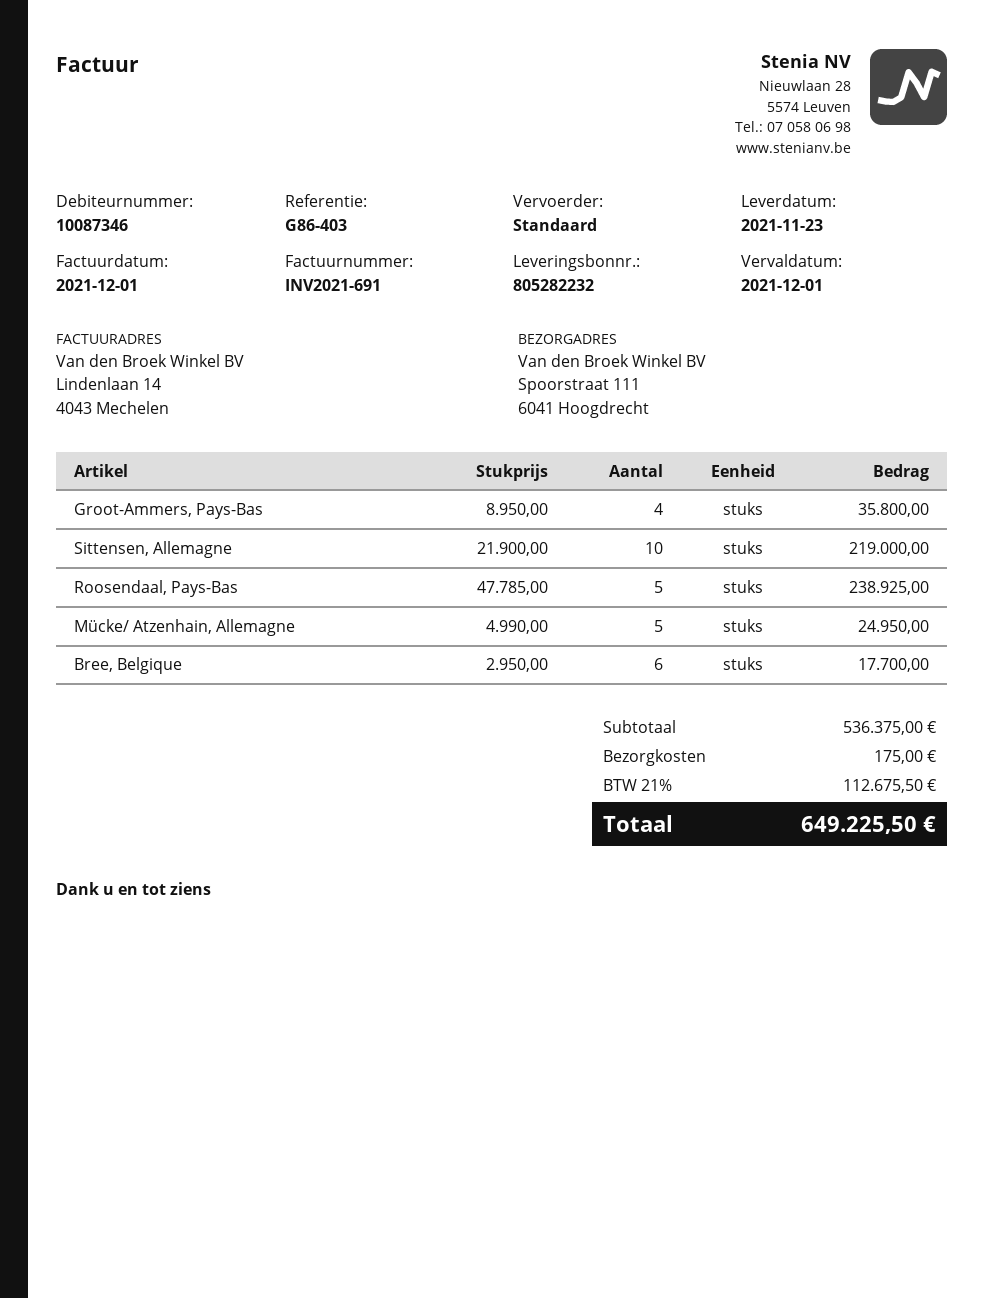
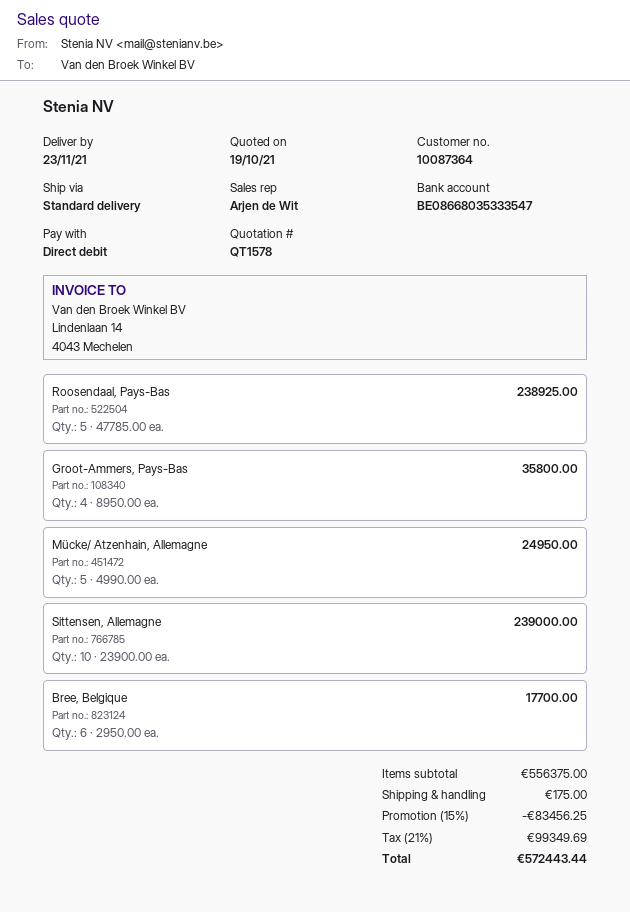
customer number: 10087346 -> 10087364
Sittensen, Allemagne: 10 x 21900.00 = 219000.00 -> 10 x 23900.00 = 239000.00
subtotal: 536375.00 -> 556375.00
discount: none -> 15% = 83456.25
tax: 21% = 112675.50 -> 21% = 99349.69
total: 649225.50 -> 572443.44

